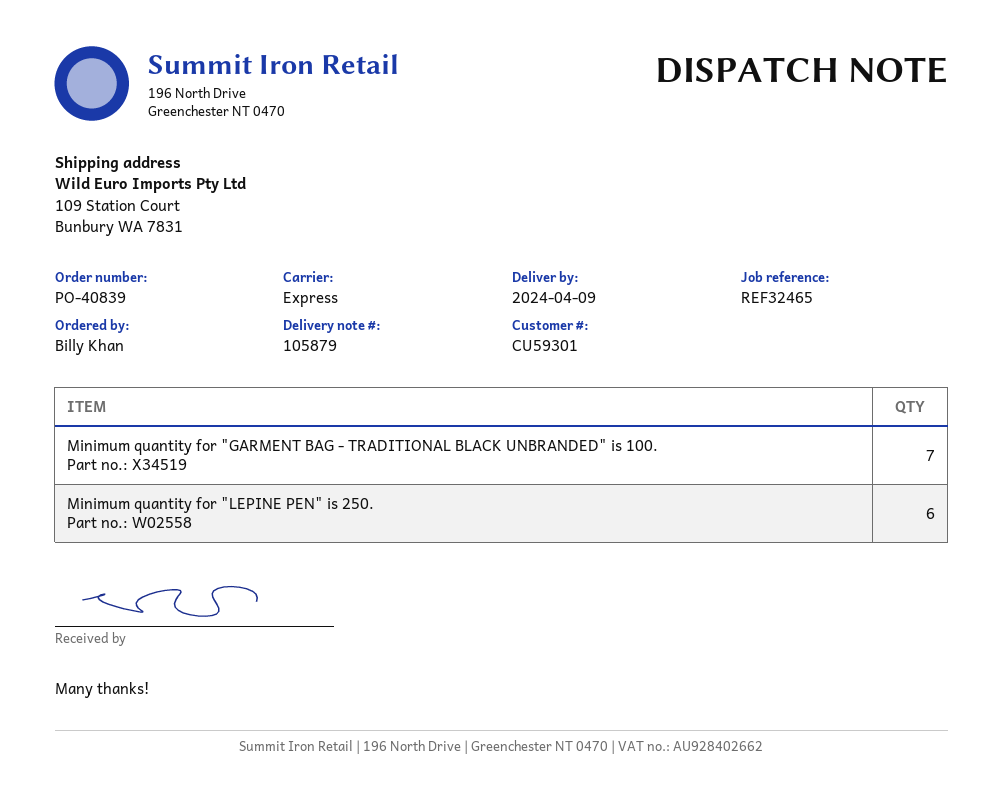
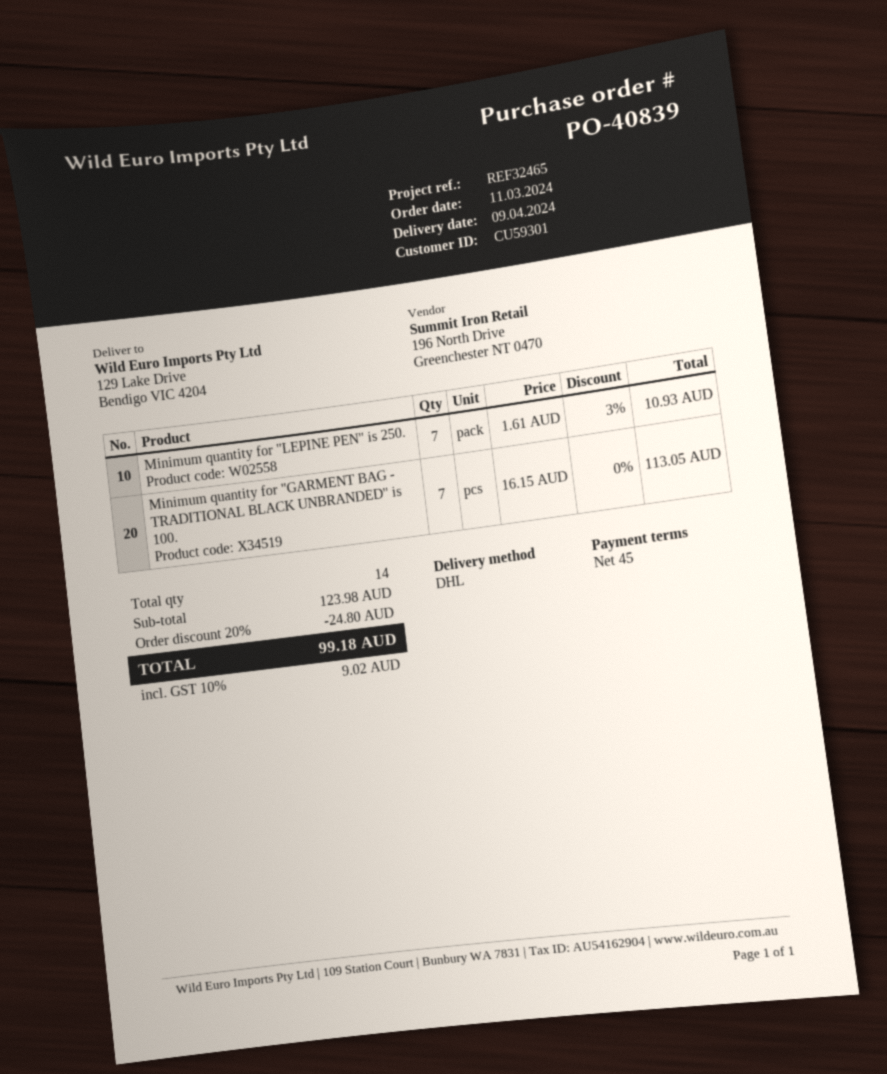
shipping method: express -> DHL
ship to: 109 Station Court, Bunbury WA 7831 -> 129 Lake Drive, Bendigo VIC 4204
Minimum quantity for "LEPINE PEN" is 250.: 6 -> 7

